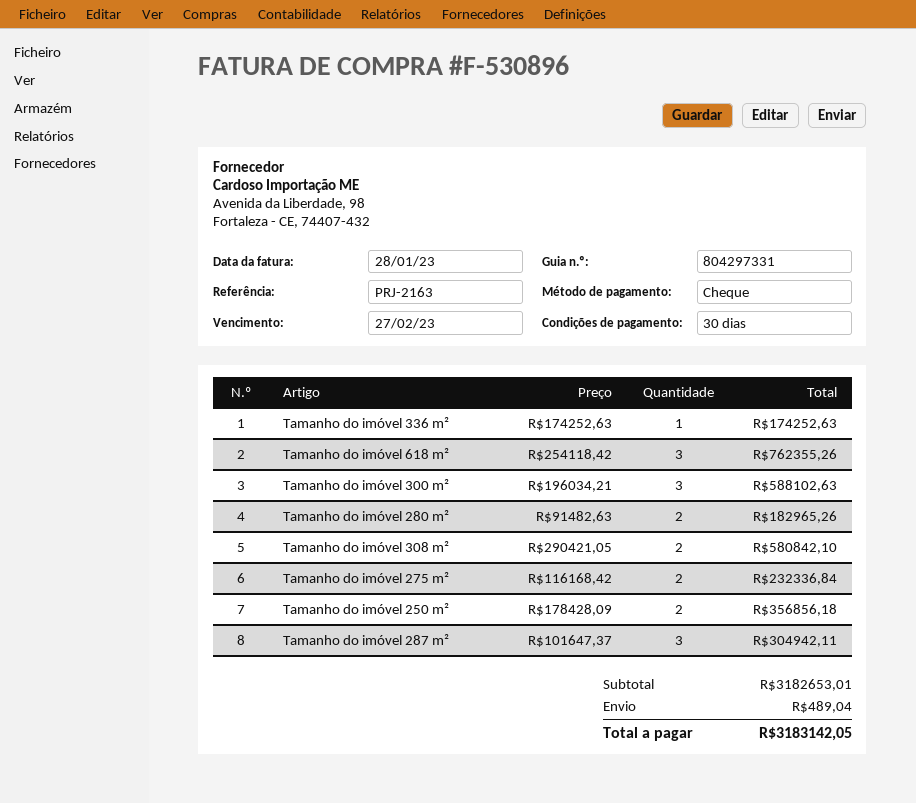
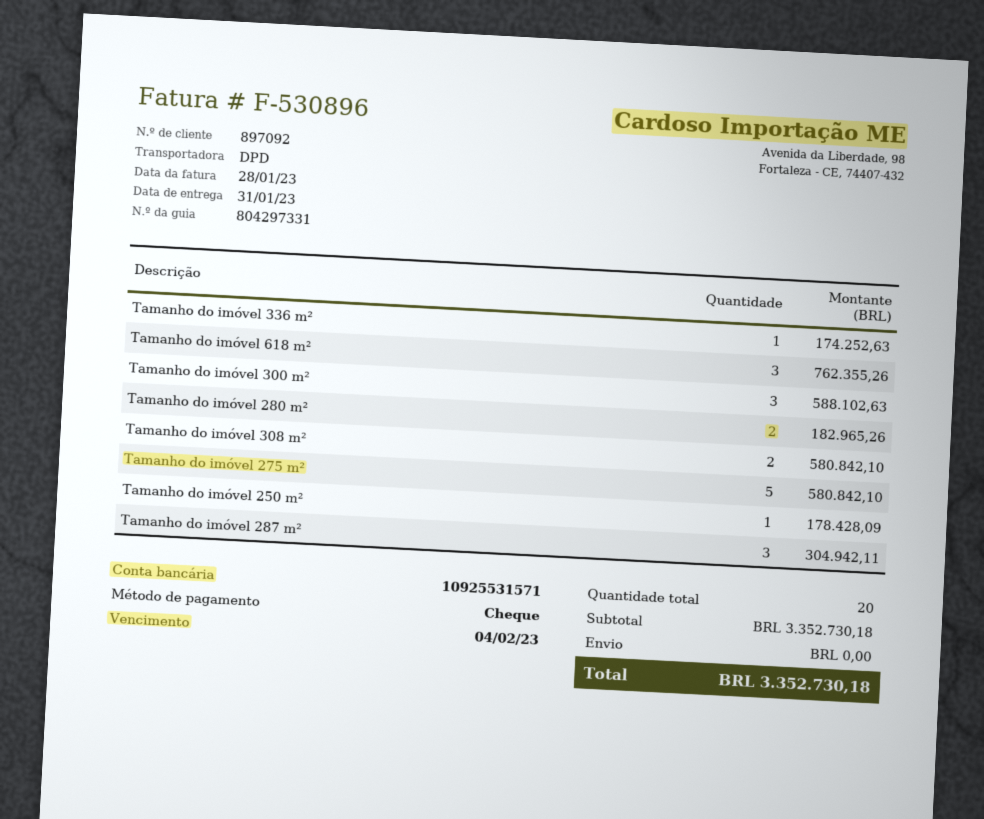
due date: 2023-02-27 -> 2023-02-04
Tamanho do imóvel 275 m²: 2 for 232336.84 -> 5 for 580842.10
Tamanho do imóvel 250 m²: 2 for 356856.18 -> 1 for 178428.09
subtotal: 3182653.01 -> 3352730.18
shipping: 489.04 -> 0.00
total: 3183142.05 -> 3352730.18

